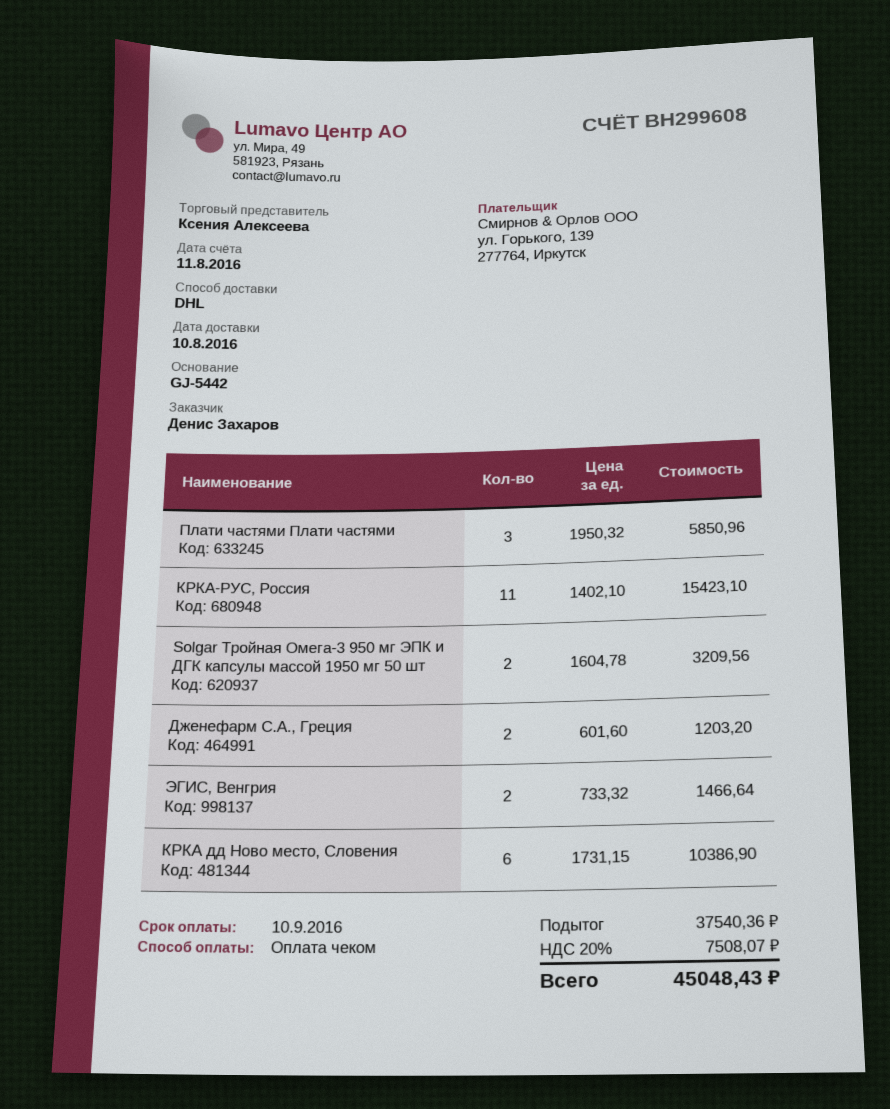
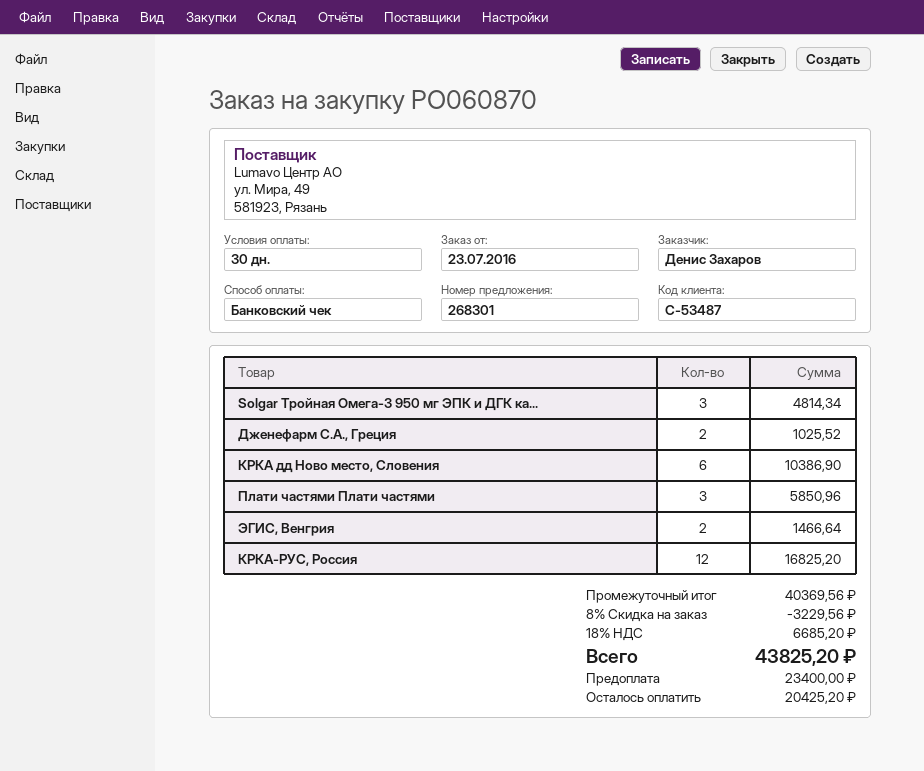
КРКА-РУС, Россия: 11 for 15423.10 -> 12 for 16825.20
Solgar Тройная Омега-3 950 мг ЭПК и ДГК капсулы массой 1950 мг 50 шт: 2 for 3209.56 -> 3 for 4814.34
Дженефарм С.А., Греция: 2 for 1203.20 -> 2 for 1025.52
subtotal: 37540.36 -> 40369.56
discount: none -> 8% = 3229.56
tax: 20% = 7508.07 -> 18% = 6685.20
total: 45048.43 -> 43825.20

